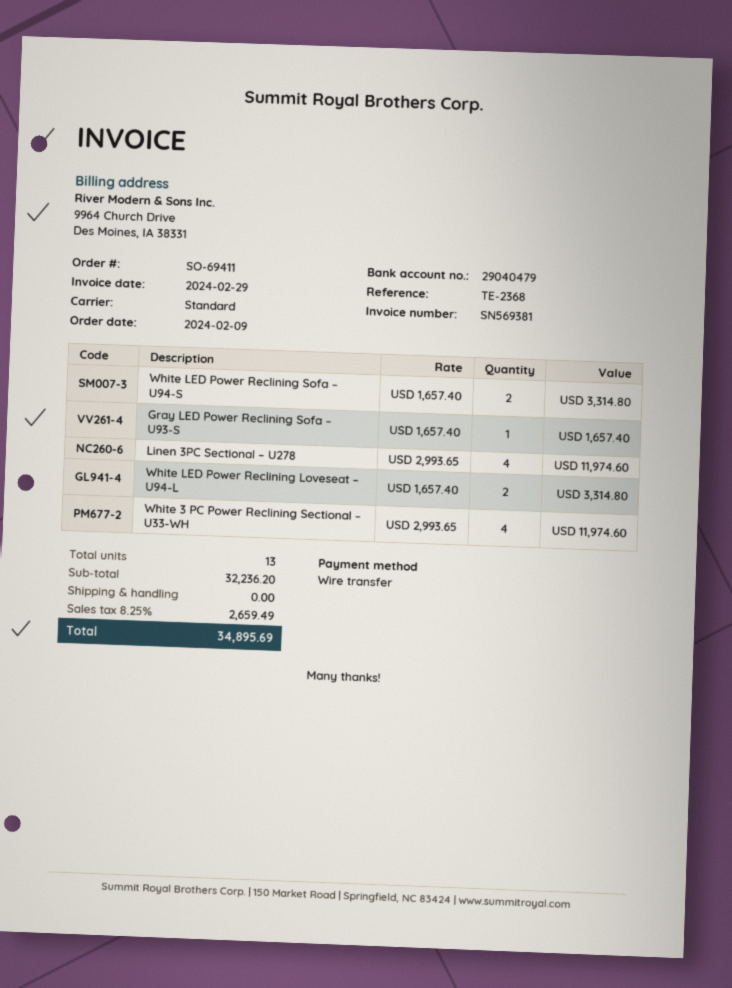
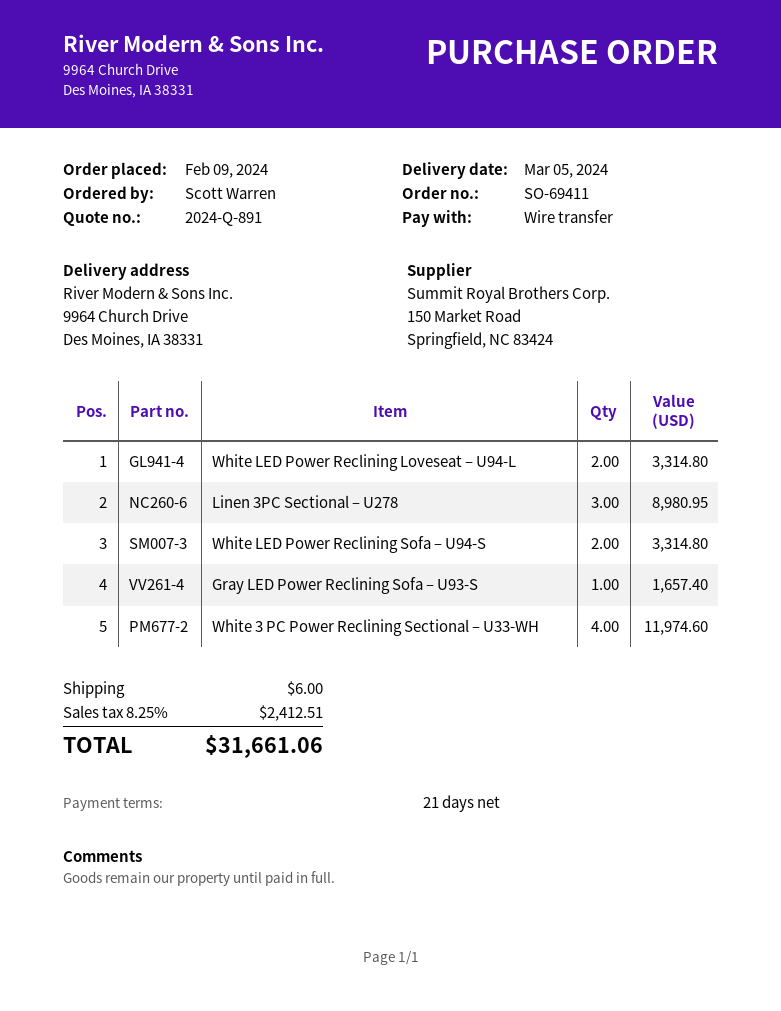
Linen 3PC Sectional – U278: 4 for 11974.60 -> 3 for 8980.95
shipping: 0.00 -> 6.00
tax: 8.25% = 2659.49 -> 8.25% = 2412.51
total: 34895.69 -> 31661.06

